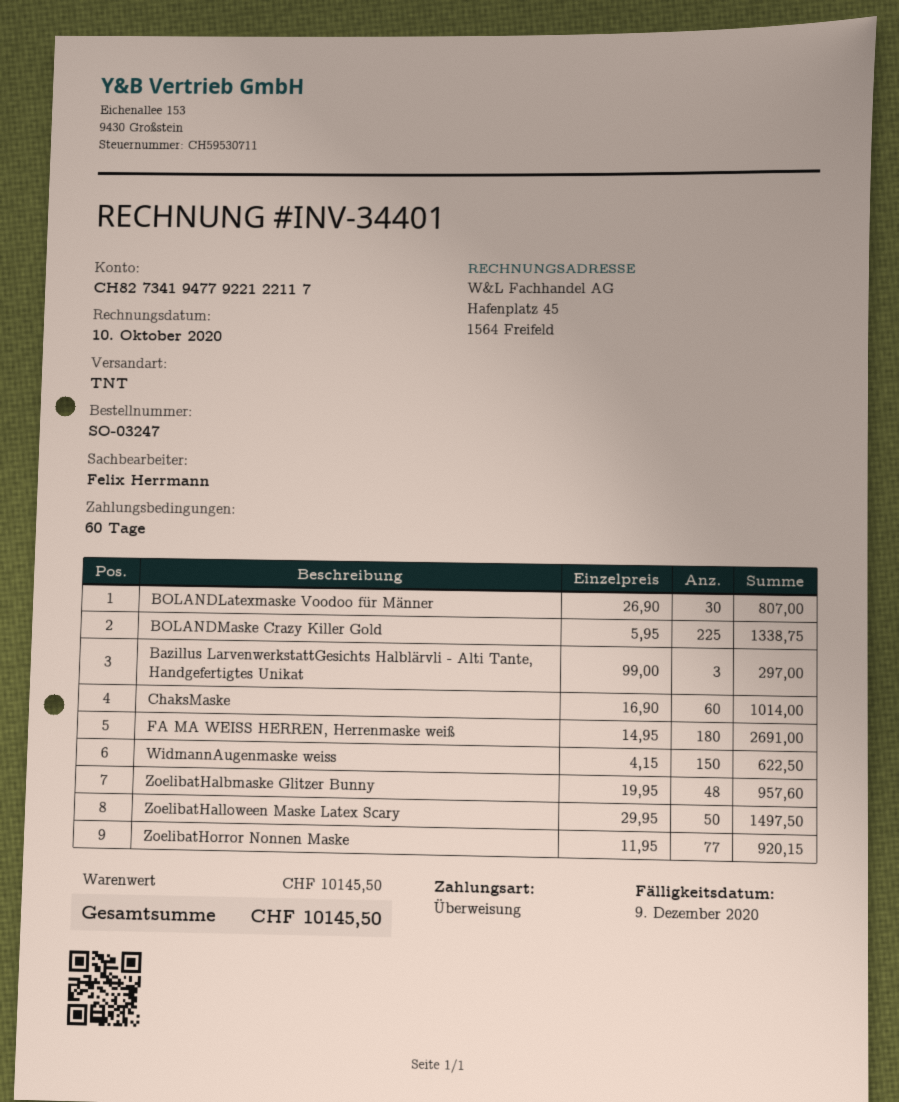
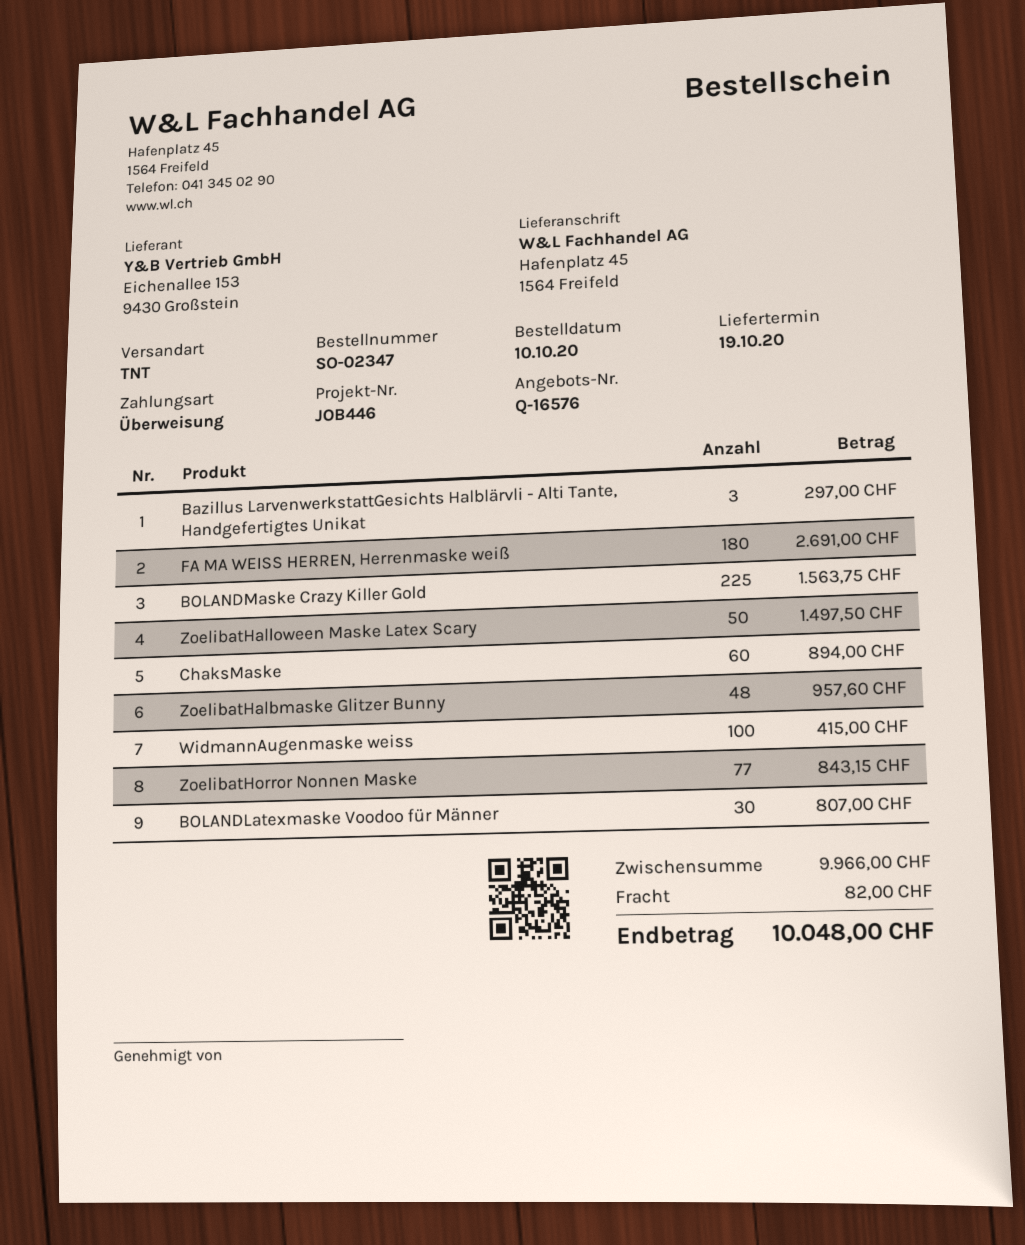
order number: SO-03247 -> SO-02347
BOLANDMaske Crazy Killer Gold: 225 for 1338.75 -> 225 for 1563.75
ChaksMaske: 60 for 1014.00 -> 60 for 894.00
WidmannAugenmaske weiss: 150 for 622.50 -> 100 for 415.00
ZoelibatHorror Nonnen Maske: 77 for 920.15 -> 77 for 843.15
subtotal: 10145.50 -> 9966.00
shipping: none -> 82.00
total: 10145.50 -> 10048.00

